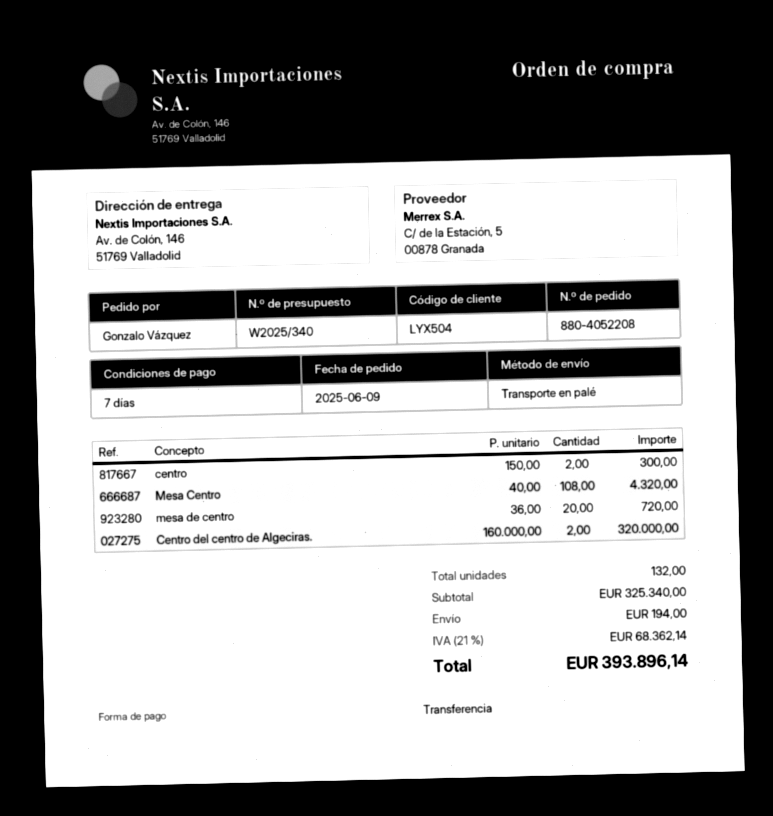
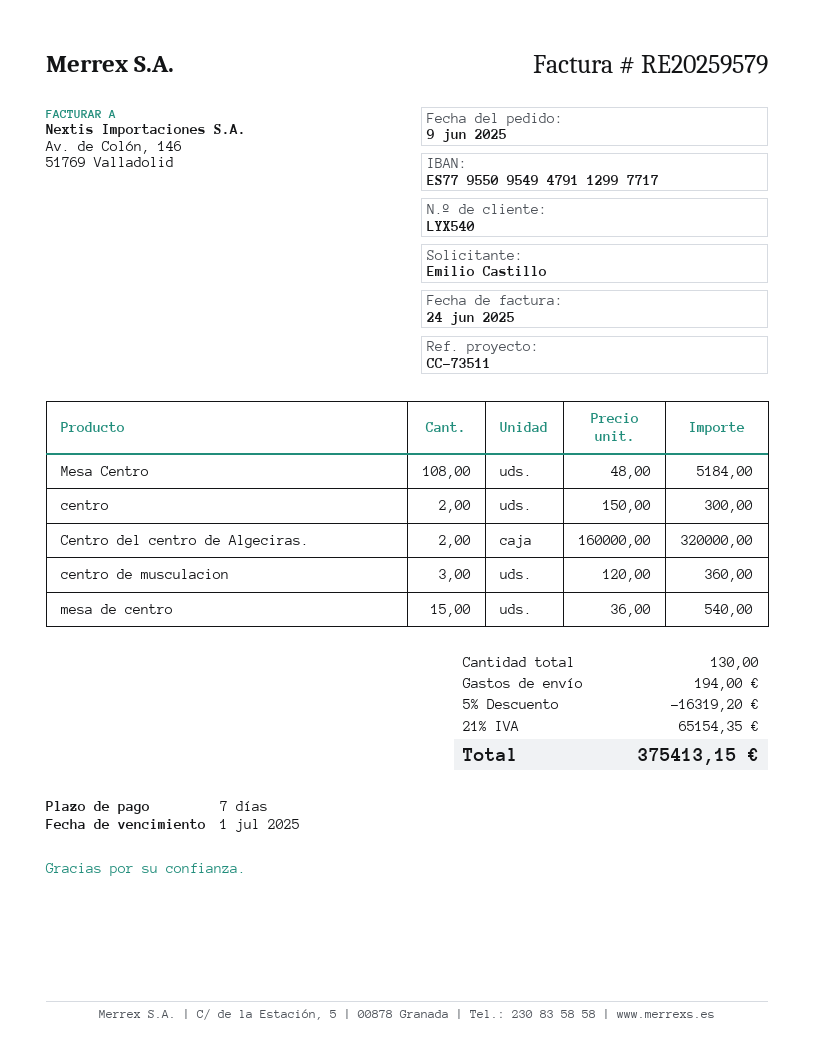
customer number: LYX504 -> LYX540
ordered by: Gonzalo Vázquez -> Emilio Castillo
Mesa Centro: 108 x 40.00 = 4320.00 -> 108 x 48.00 = 5184.00
mesa de centro: 20 x 36.00 = 720.00 -> 15 x 36.00 = 540.00
centro de musculacion: none -> 3 x 120.00 = 360.00
total quantity: 132 -> 130
discount: none -> 5% = 16319.20
tax: 21% = 68362.14 -> 21% = 65154.35
total: 393896.14 -> 375413.15

